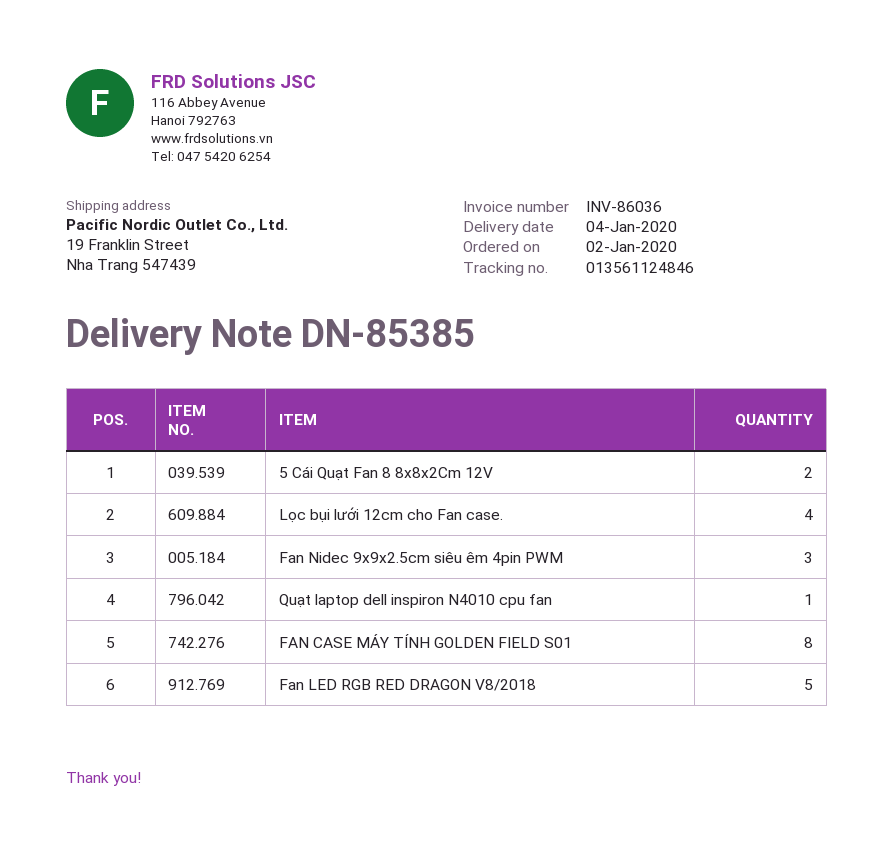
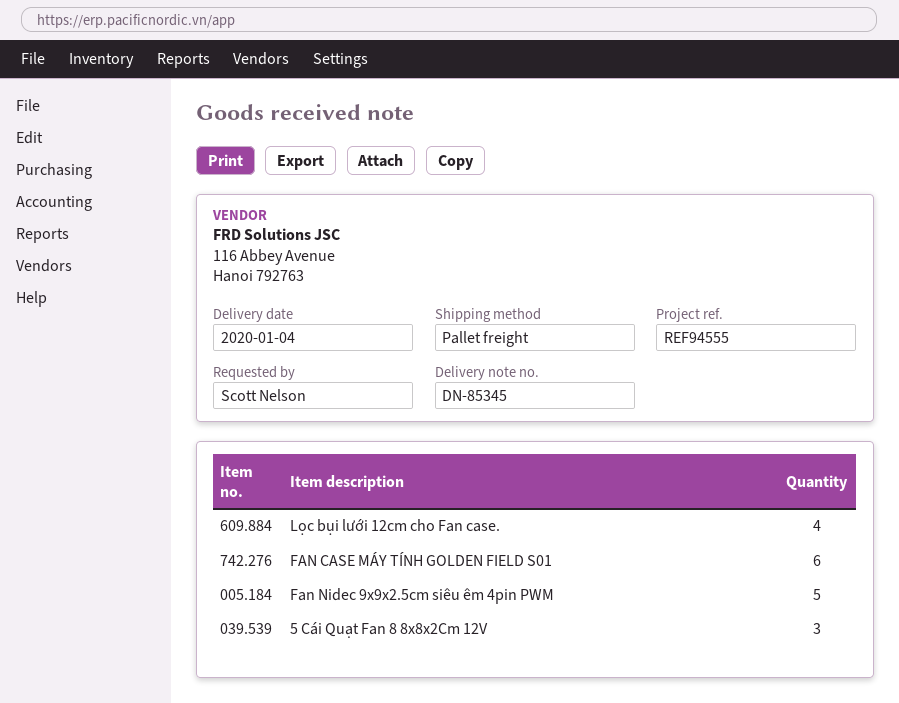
delivery note number: DN-85385 -> DN-85345
5 Cái Quạt Fan 8 8x8x2Cm 12V: 2 -> 3
Fan Nidec 9x9x2.5cm siêu êm 4pin PWM: 3 -> 5
Quạt laptop dell inspiron N4010 cpu fan: 1 -> none
FAN CASE MÁY TÍNH GOLDEN FIELD S01: 8 -> 6
Fan LED RGB RED DRAGON V8/2018: 5 -> none

